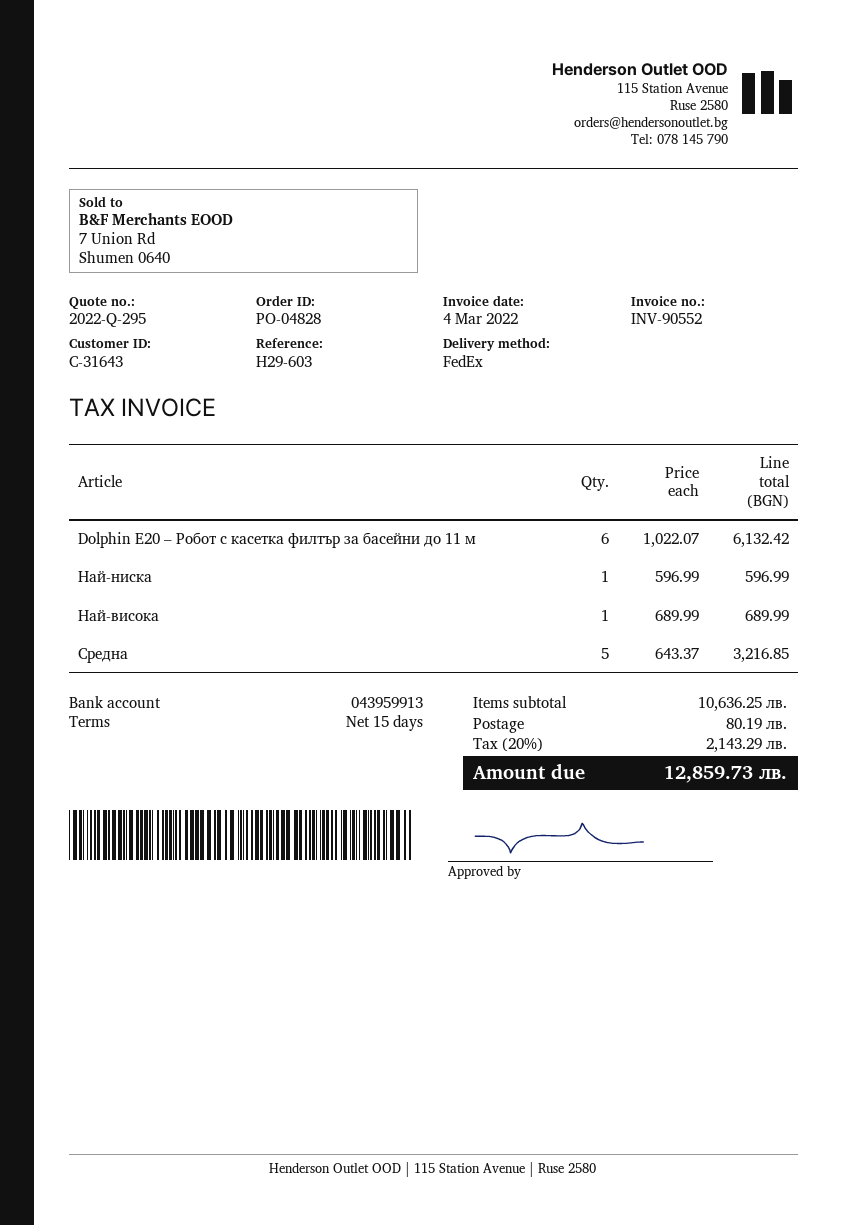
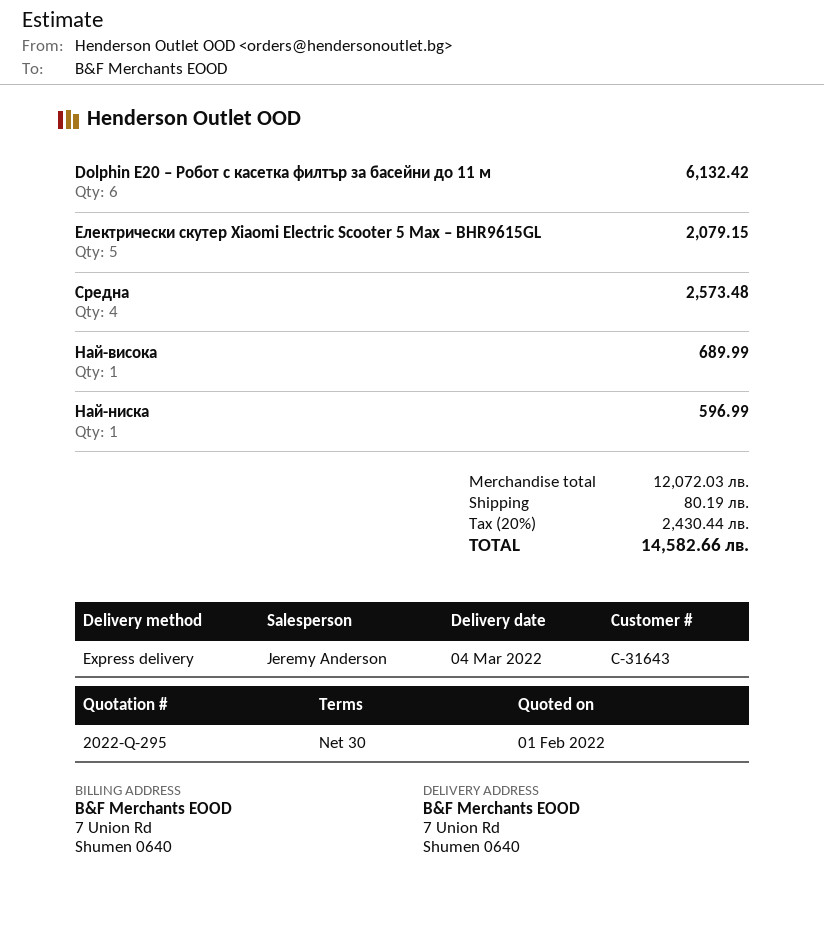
payment terms: 15 days -> 30 days
shipping method: FedEx -> express
Средна: 5 for 3216.85 -> 4 for 2573.48
Електрически скутер Xiaomi Electric Scooter 5 Max – BHR9615GL: none -> 5 for 2079.15
subtotal: 10636.25 -> 12072.03
tax: 20% = 2143.29 -> 20% = 2430.44
total: 12859.73 -> 14582.66

